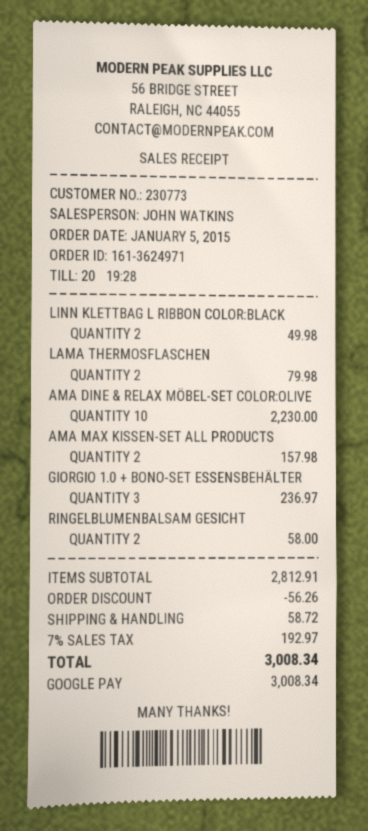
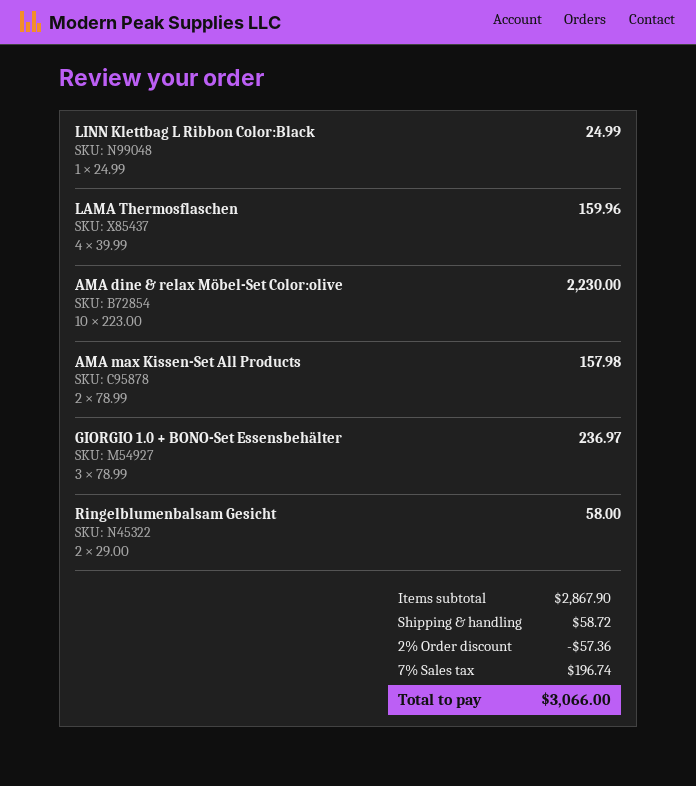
LINN KLETTBAG L RIBBON COLOR:BLACK: 2 for 49.98 -> 1 for 24.99
LAMA THERMOSFLASCHEN: 2 for 79.98 -> 4 for 159.96
subtotal: 2812.91 -> 2867.90
discount: 56.26 -> 57.36
tax: 7% = 192.97 -> 7% = 196.74
total: 3008.34 -> 3066.00

